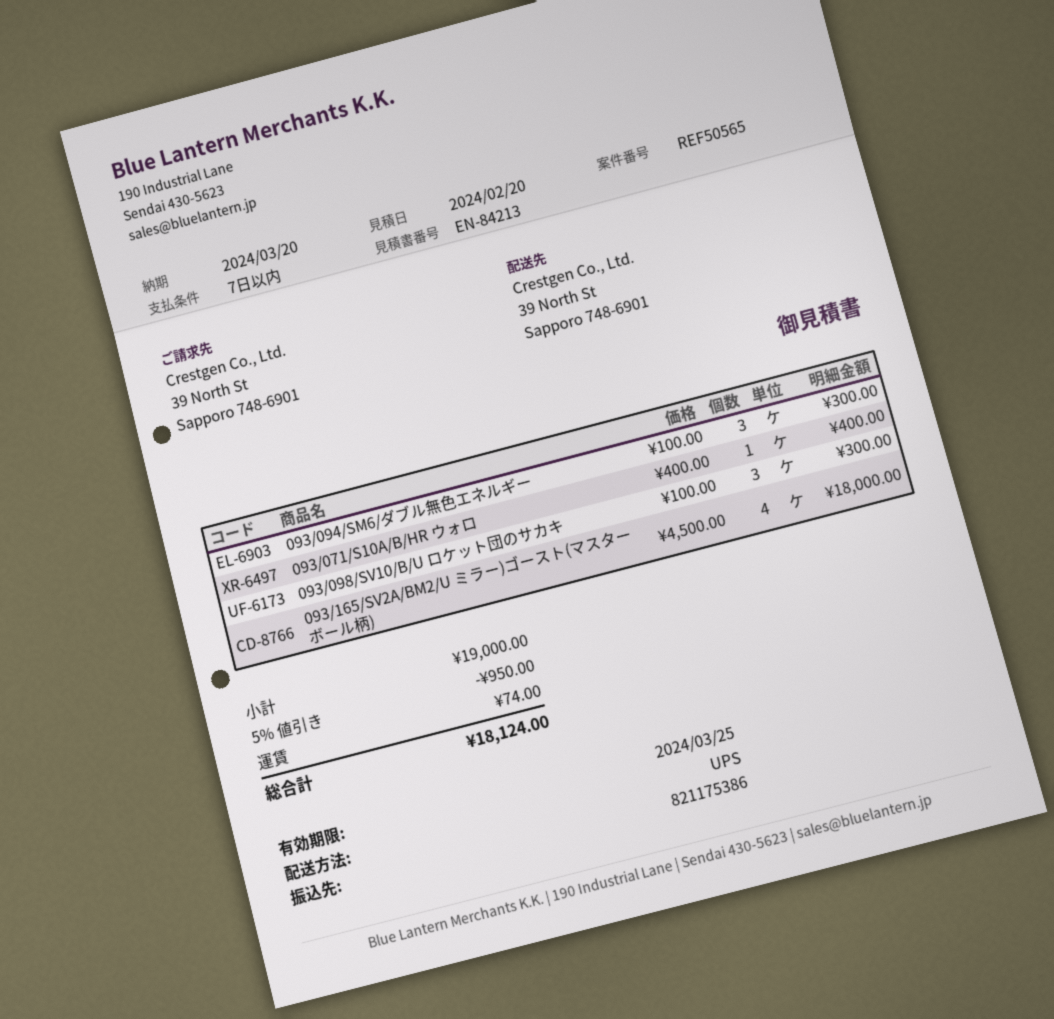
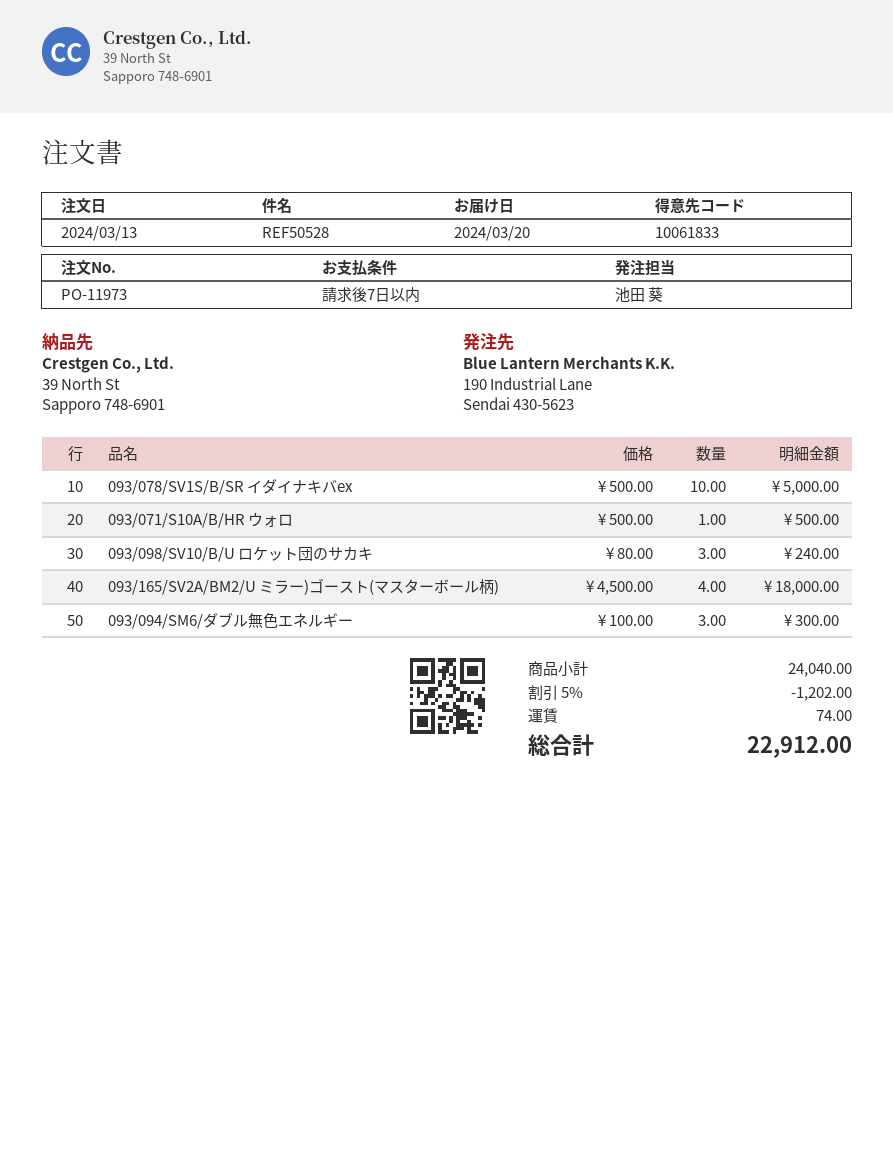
reference: REF50565 -> REF50528
093/071/S10A/B/HR ウォロ: 1 x 400.00 = 400.00 -> 1 x 500.00 = 500.00
093/098/SV10/B/U ロケット団のサカキ: 3 x 100.00 = 300.00 -> 3 x 80.00 = 240.00
093/078/SV1S/B/SR イダイナキバex: none -> 10 x 500.00 = 5000.00
subtotal: 19000.00 -> 24040.00
discount: 5% = 950.00 -> 5% = 1202.00
total: 18124.00 -> 22912.00

